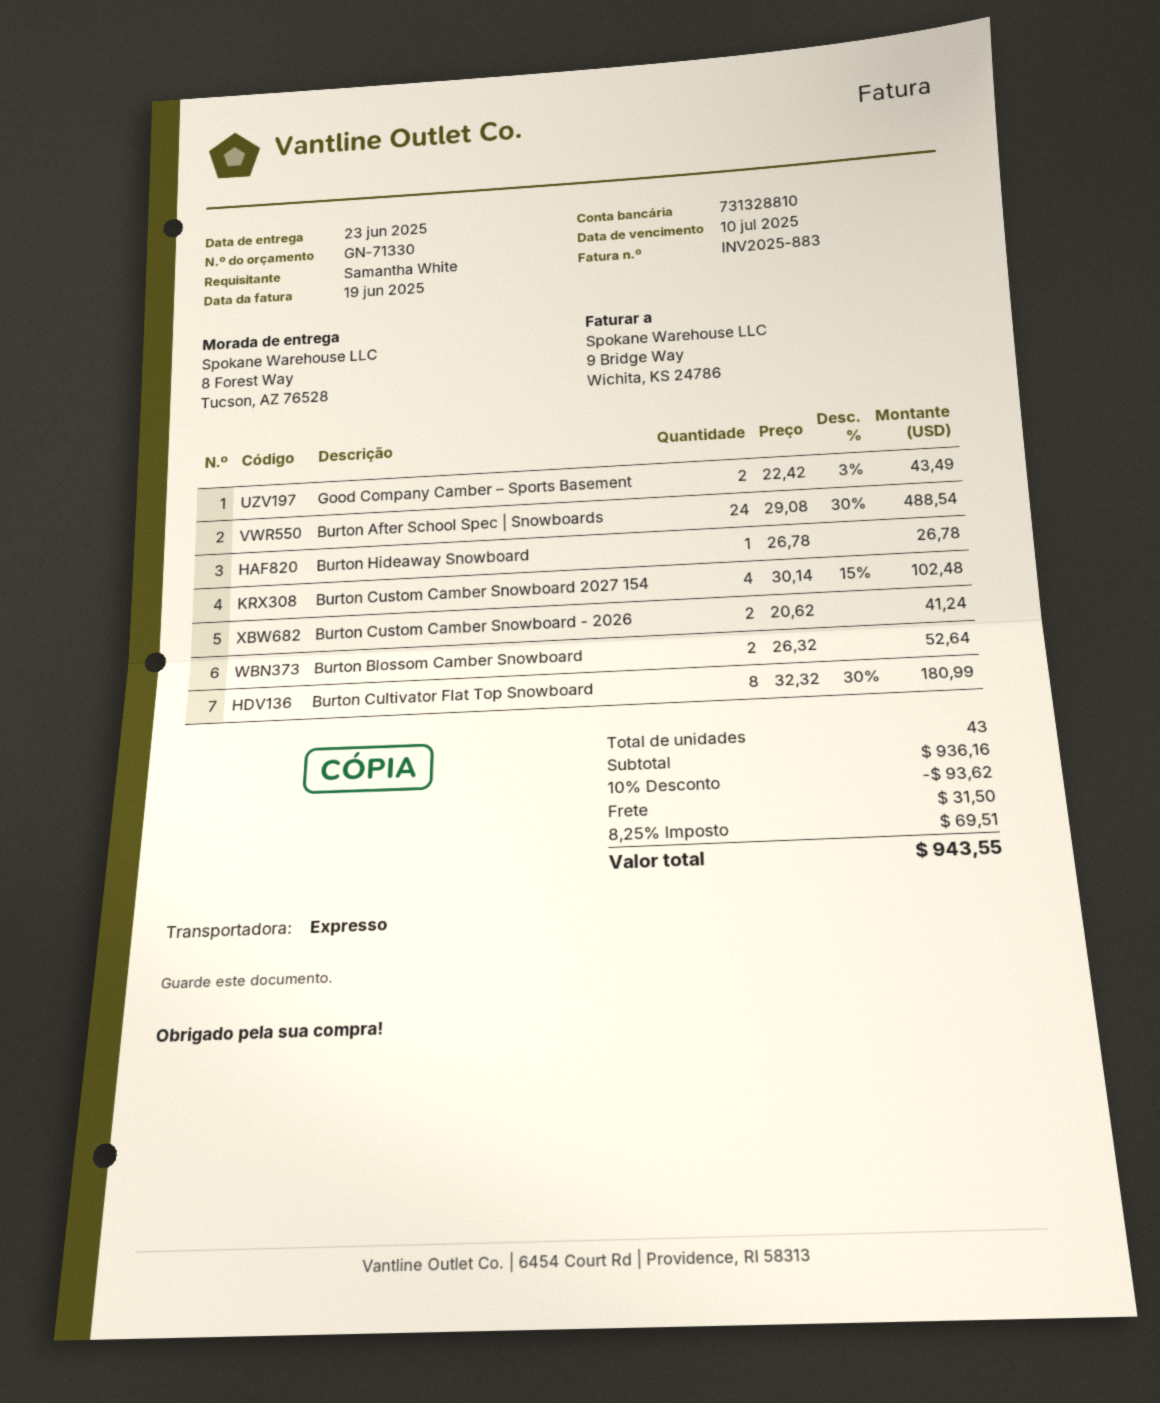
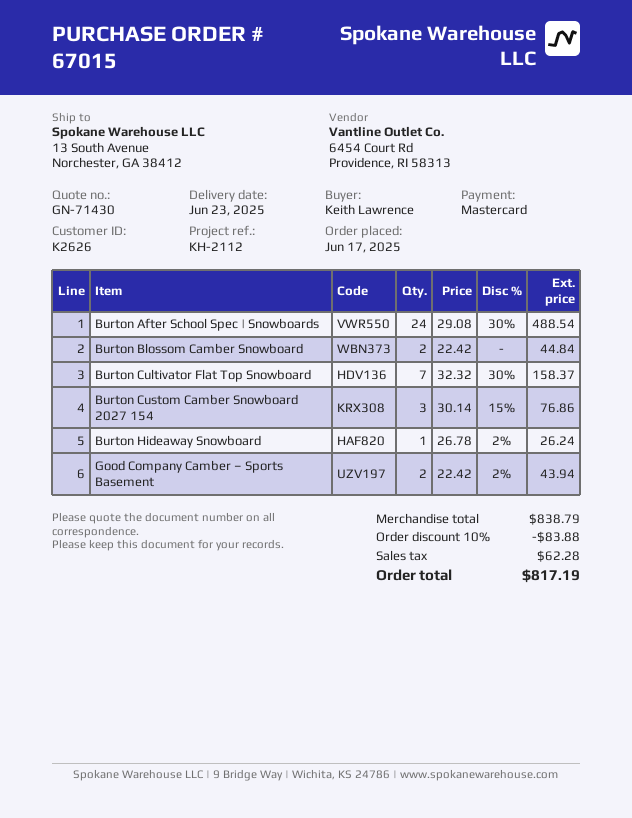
quote number: GN-71330 -> GN-71430
ordered by: Samantha White -> Keith Lawrence
ship to: 8 Forest Way, Tucson, AZ 76528 -> 13 South Avenue, Norchester, GA 38412
Good Company Camber – Sports Basement: 2 x 22.42 - 3% = 43.49 -> 2 x 22.42 - 2% = 43.94
Burton Hideaway Snowboard: 1 x 26.78 = 26.78 -> 1 x 26.78 - 2% = 26.24
Burton Custom Camber Snowboard 2027 154: 4 x 30.14 - 15% = 102.48 -> 3 x 30.14 - 15% = 76.86
Burton Custom Camber Snowboard - 2026: 2 x 20.62 = 41.24 -> none
Burton Blossom Camber Snowboard: 2 x 26.32 = 52.64 -> 2 x 22.42 = 44.84
Burton Cultivator Flat Top Snowboard: 8 x 32.32 - 30% = 180.99 -> 7 x 32.32 - 30% = 158.37
subtotal: 936.16 -> 838.79
discount: 10% = 93.62 -> 10% = 83.88
shipping: 31.50 -> none
tax: 69.51 -> 62.28
total: 943.55 -> 817.19

